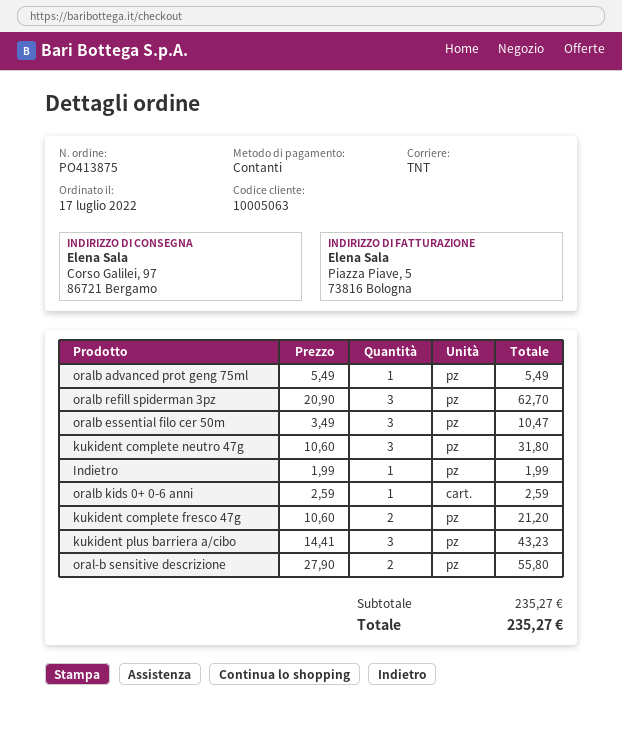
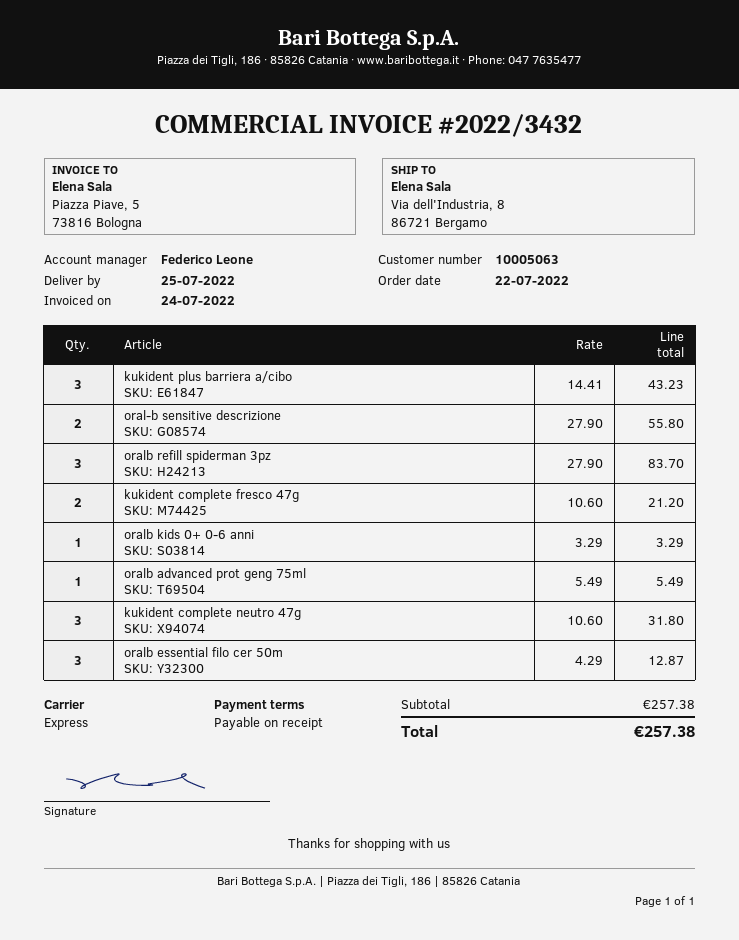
order date: 2022-07-17 -> 2022-07-22
shipping method: TNT -> express
ship to: Corso Galilei, 97, 86721 Bergamo -> Via dell'Industria, 8, 86721 Bergamo
oralb refill spiderman 3pz: 3 x 20.90 = 62.70 -> 3 x 27.90 = 83.70
oralb essential filo cer 50m: 3 x 3.49 = 10.47 -> 3 x 4.29 = 12.87
Indietro: 1 x 1.99 = 1.99 -> none
oralb kids 0+ 0-6 anni: 1 x 2.59 = 2.59 -> 1 x 3.29 = 3.29
subtotal: 235.27 -> 257.38
total: 235.27 -> 257.38

